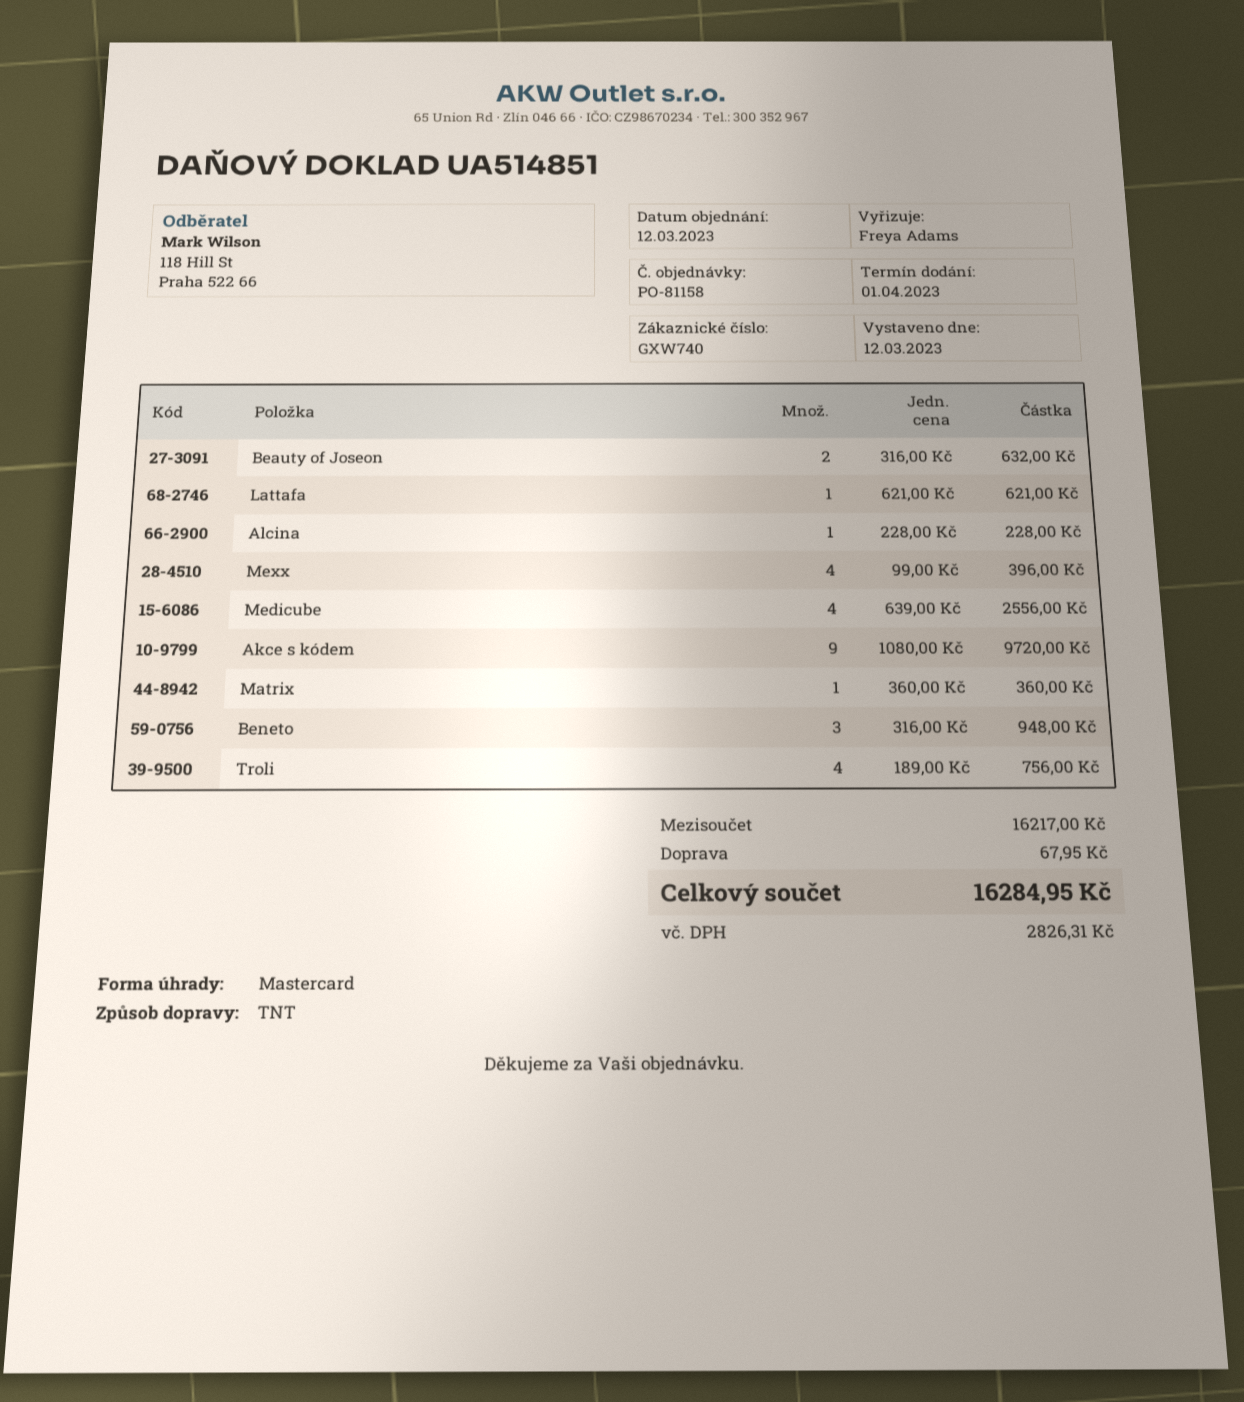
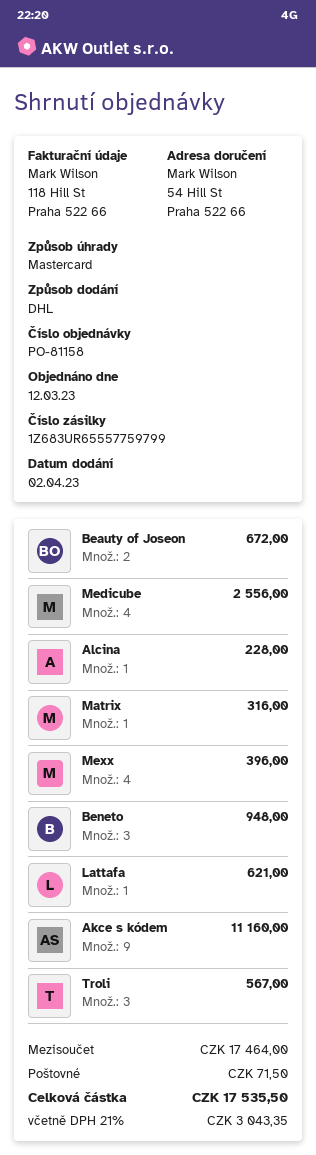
delivery date: 2023-04-01 -> 2023-04-02
shipping method: TNT -> DHL
Beauty of Joseon: 2 for 632.00 -> 2 for 672.00
Akce s kódem: 9 for 9720.00 -> 9 for 11160.00
Matrix: 1 for 360.00 -> 1 for 316.00
Troli: 4 for 756.00 -> 3 for 567.00
subtotal: 16217.00 -> 17464.00
shipping: 67.95 -> 71.50
tax: 2826.31 -> 3043.35
total: 16284.95 -> 17535.50

